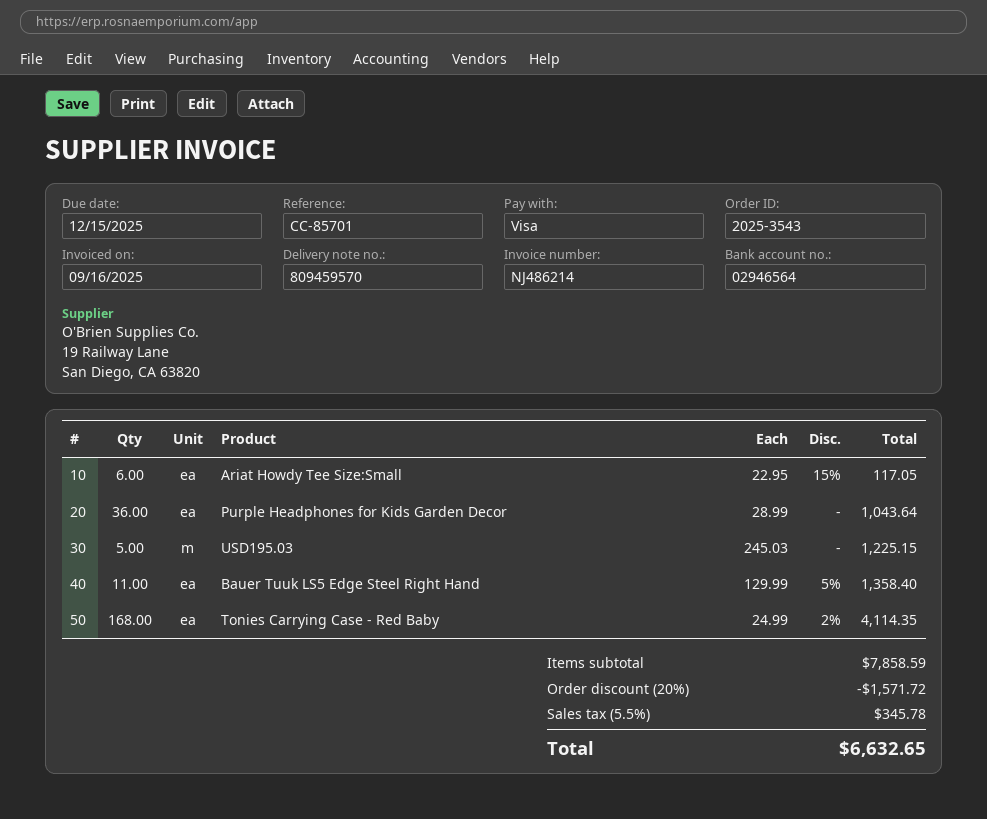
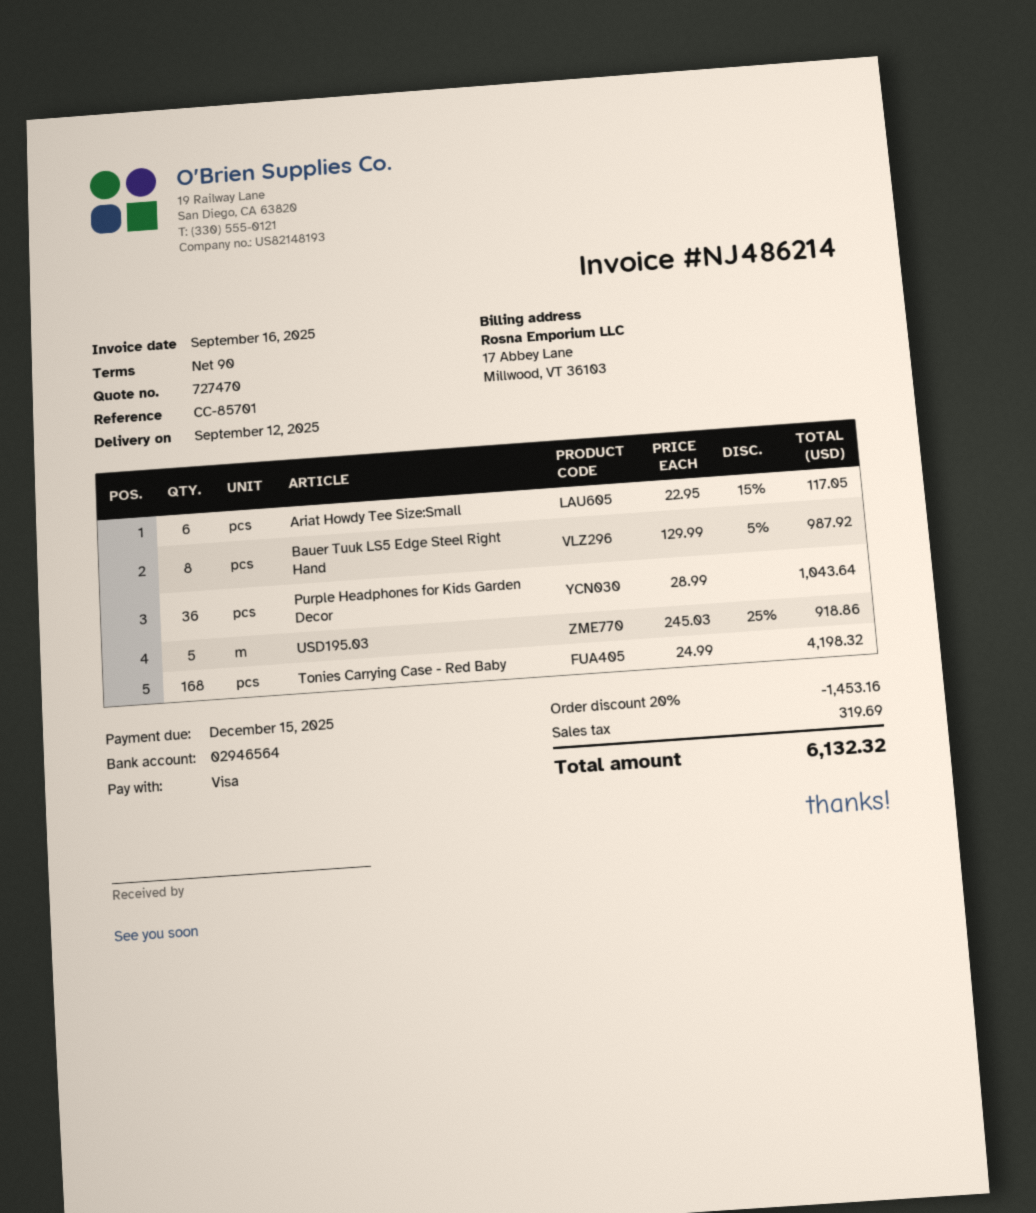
USD195.03: 5 x 245.03 = 1225.15 -> 5 x 245.03 - 25% = 918.86
Bauer Tuuk LS5 Edge Steel Right Hand: 11 x 129.99 - 5% = 1358.40 -> 8 x 129.99 - 5% = 987.92
Tonies Carrying Case - Red Baby: 168 x 24.99 - 2% = 4114.35 -> 168 x 24.99 = 4198.32
discount: 20% = 1571.72 -> 20% = 1453.16
tax: 345.78 -> 319.69
total: 6632.65 -> 6132.32

